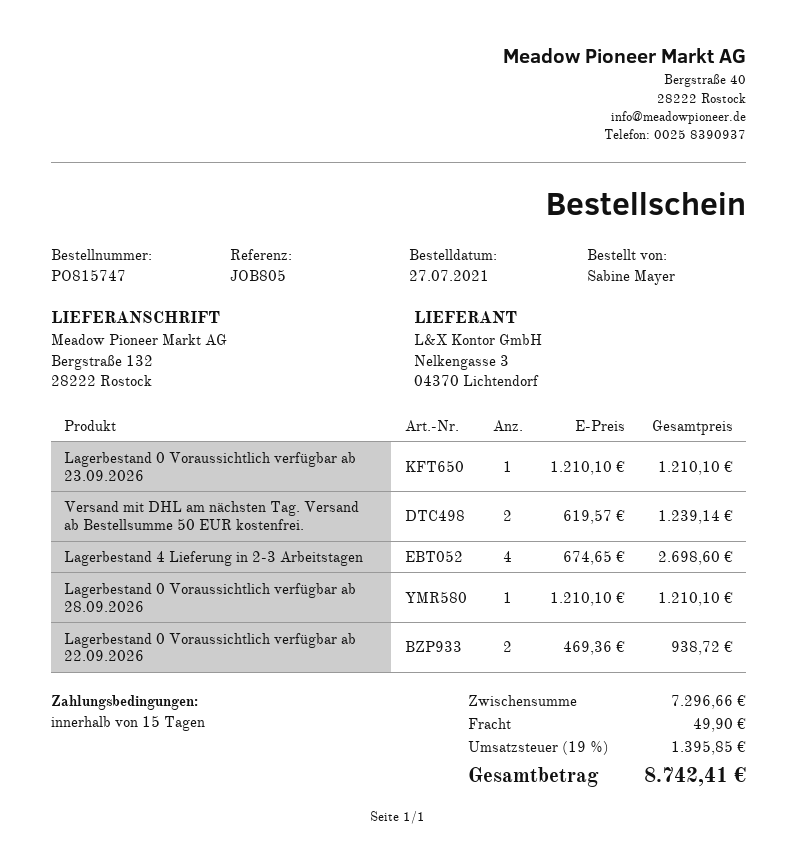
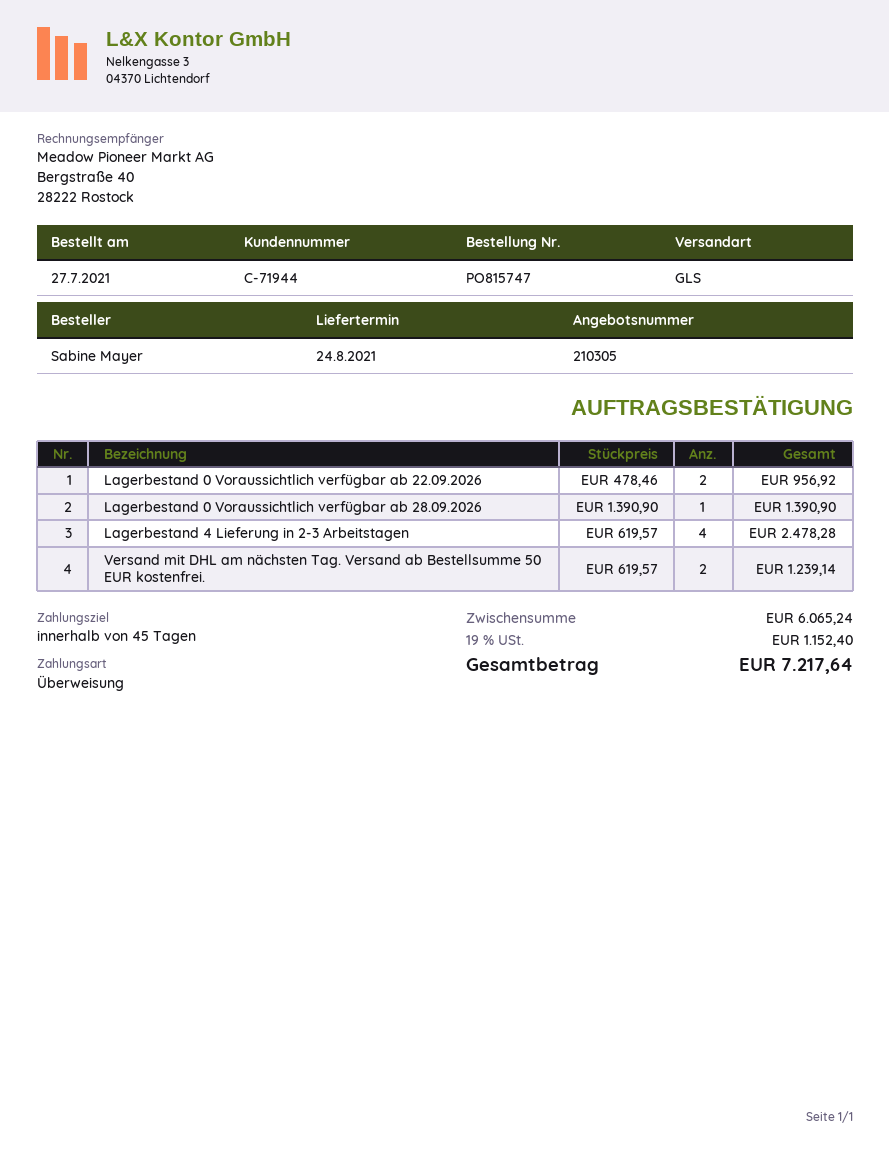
payment terms: 15 days -> 45 days
Lagerbestand 0 Voraussichtlich verfügbar ab 23.09.2026: 1 x 1210.10 = 1210.10 -> none
Lagerbestand 4 Lieferung in 2-3 Arbeitstagen: 4 x 674.65 = 2698.60 -> 4 x 619.57 = 2478.28
Lagerbestand 0 Voraussichtlich verfügbar ab 28.09.2026: 1 x 1210.10 = 1210.10 -> 1 x 1390.90 = 1390.90
Lagerbestand 0 Voraussichtlich verfügbar ab 22.09.2026: 2 x 469.36 = 938.72 -> 2 x 478.46 = 956.92
subtotal: 7296.66 -> 6065.24
shipping: 49.90 -> none
tax: 19% = 1395.85 -> 19% = 1152.40
total: 8742.41 -> 7217.64

